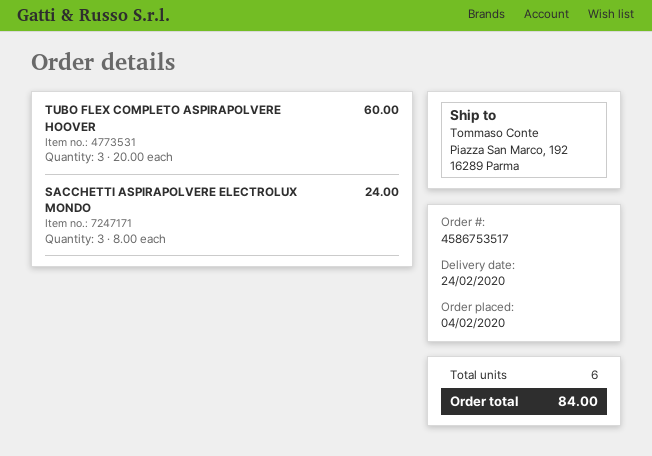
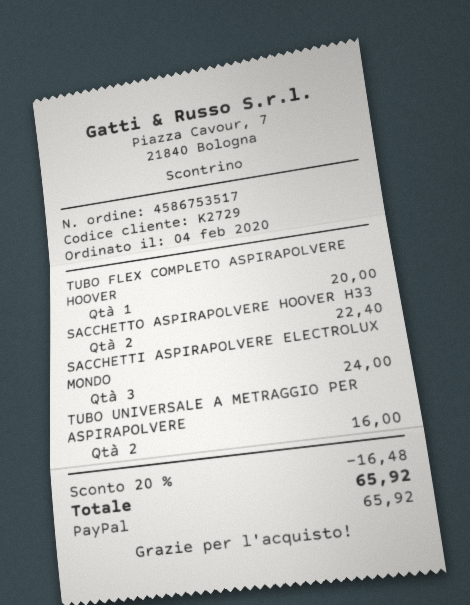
TUBO FLEX COMPLETO ASPIRAPOLVERE HOOVER: 3 for 60.00 -> 1 for 20.00
SACCHETTO ASPIRAPOLVERE HOOVER H33: none -> 2 for 22.40
TUBO UNIVERSALE A METRAGGIO PER ASPIRAPOLVERE: none -> 2 for 16.00
discount: none -> 20% = 16.48
total: 84.00 -> 65.92

